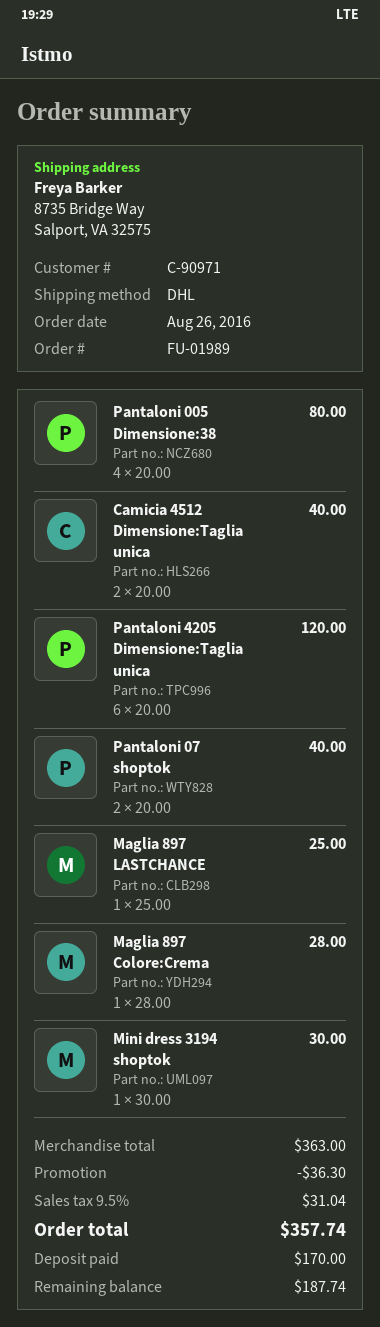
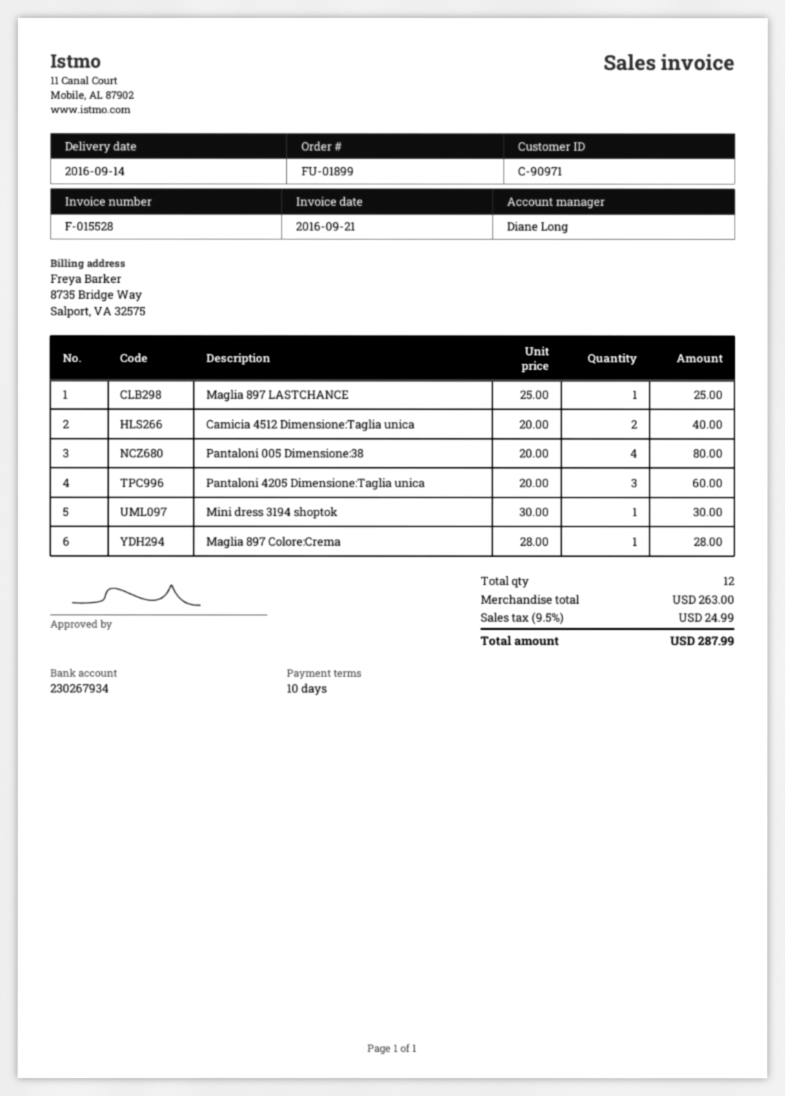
order number: FU-01989 -> FU-01899
Pantaloni 4205 Dimensione:Taglia unica: 6 x 20.00 = 120.00 -> 3 x 20.00 = 60.00
Pantaloni 07 shoptok: 2 x 20.00 = 40.00 -> none
subtotal: 363.00 -> 263.00
discount: 36.30 -> none
tax: 9.5% = 31.04 -> 9.5% = 24.99
total: 357.74 -> 287.99

